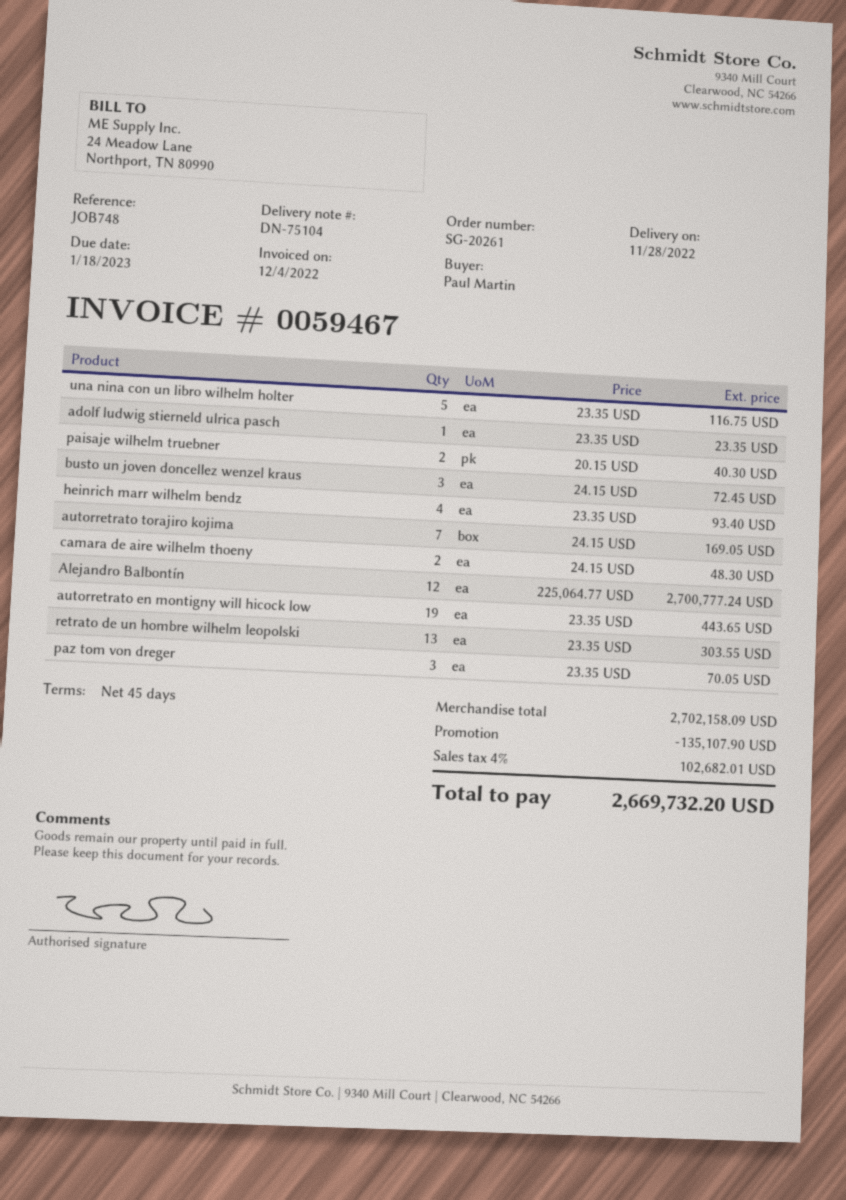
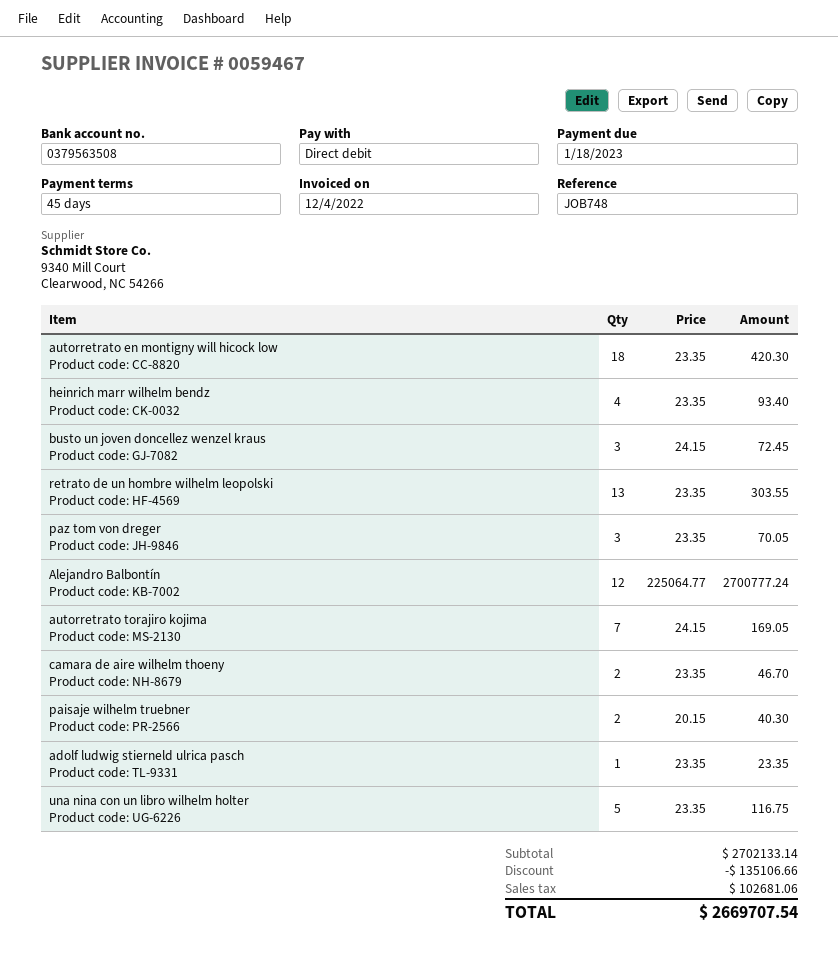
camara de aire wilhelm thoeny: 2 x 24.15 = 48.30 -> 2 x 23.35 = 46.70
autorretrato en montigny will hicock low: 19 x 23.35 = 443.65 -> 18 x 23.35 = 420.30
subtotal: 2702158.09 -> 2702133.14
discount: 135107.90 -> 135106.66
tax: 102682.01 -> 102681.06
total: 2669732.20 -> 2669707.54

